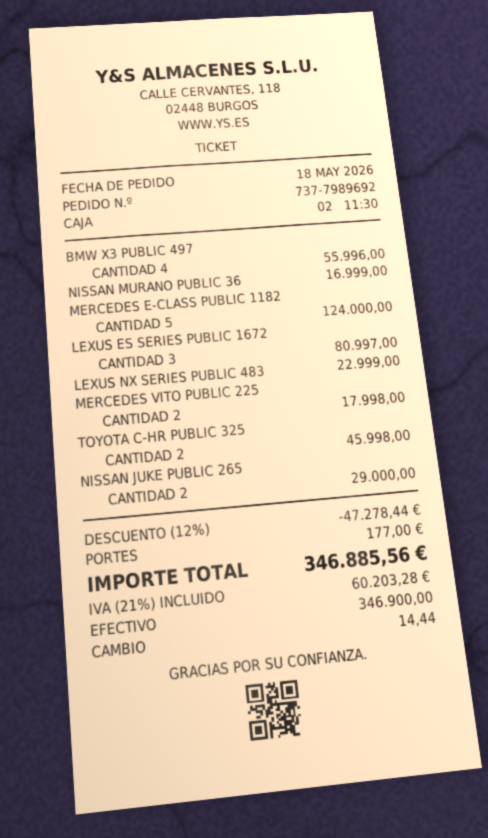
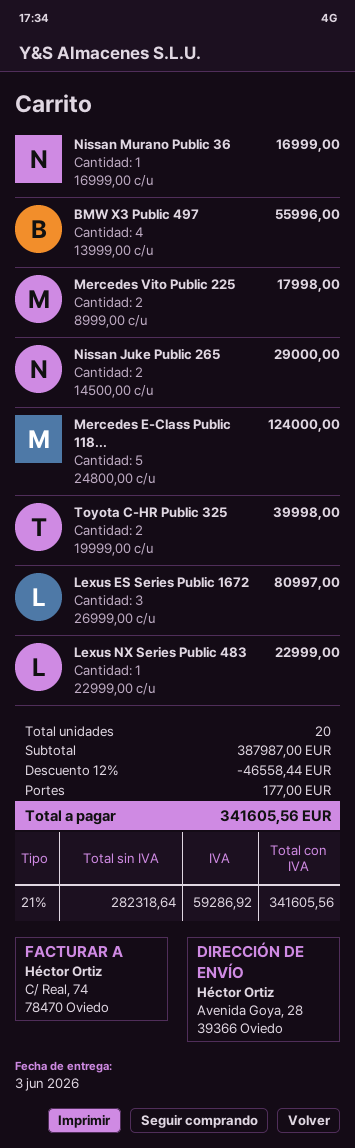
TOYOTA C-HR PUBLIC 325: 2 for 45998.00 -> 2 for 39998.00
discount: 12% = 47278.44 -> 12% = 46558.44
tax: 21% = 60203.28 -> 21% = 59286.92
total: 346885.56 -> 341605.56

